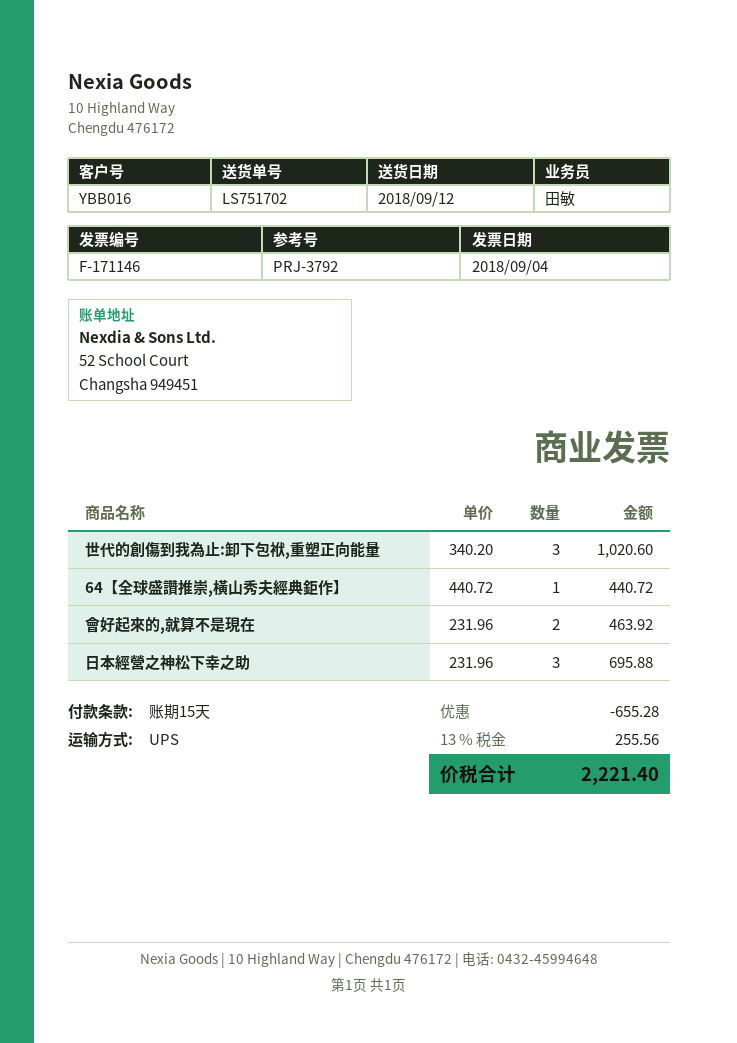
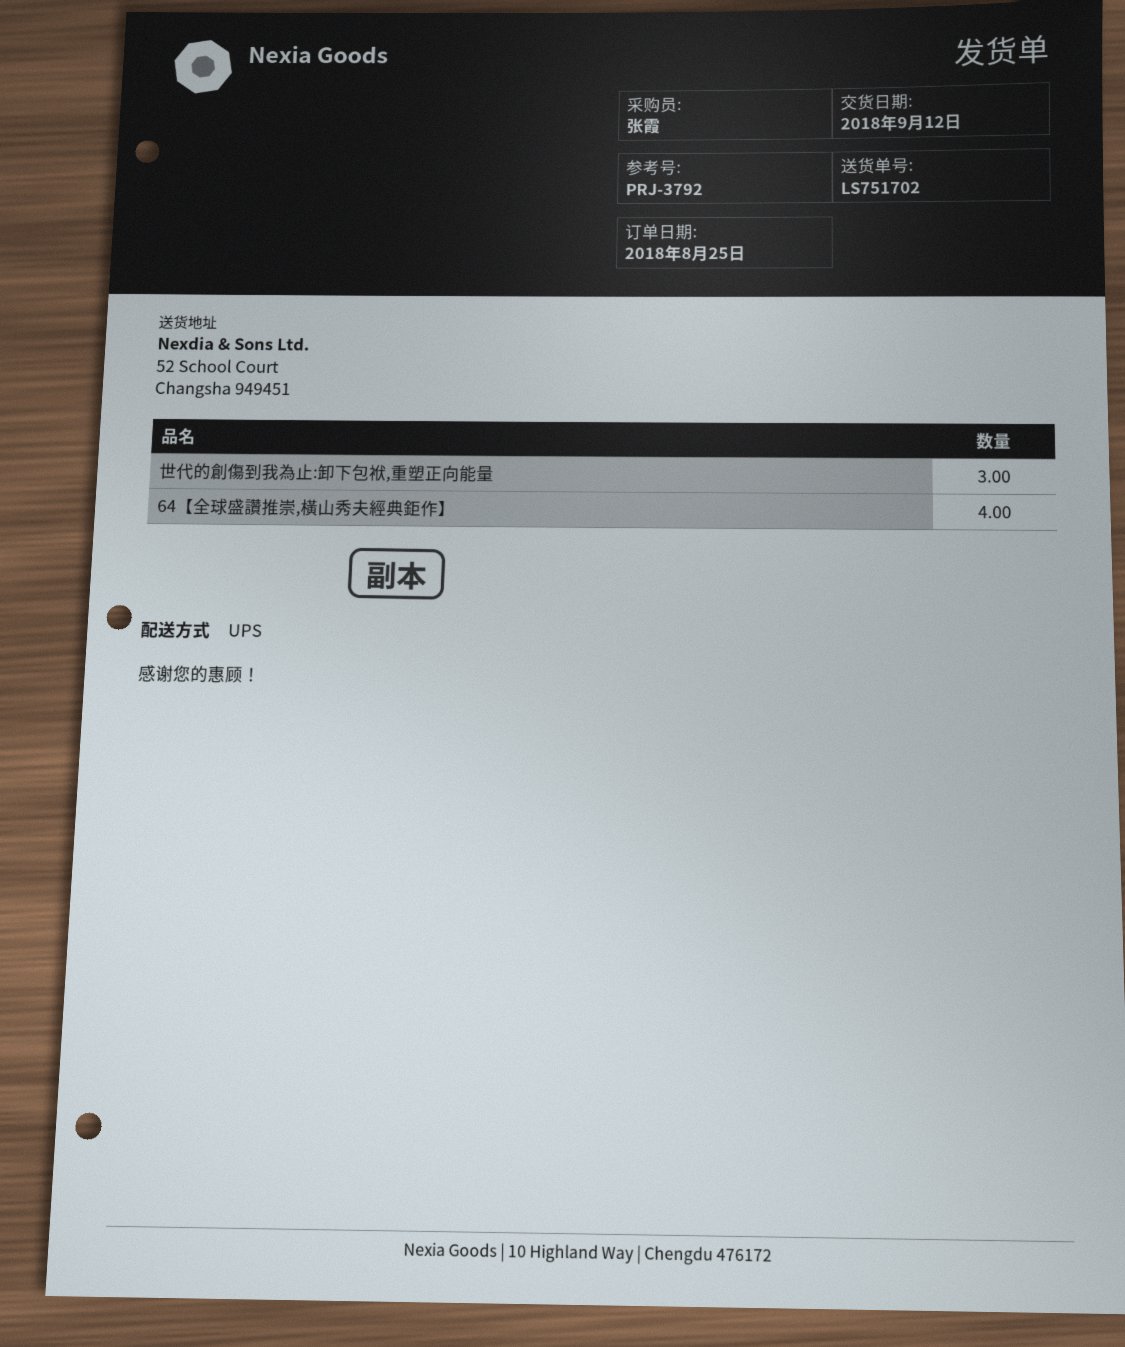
64【全球盛讚推崇,橫山秀夫經典鉅作】: 1 -> 4
會好起來的,就算不是現在: 2 -> none
日本經營之神松下幸之助: 3 -> none

